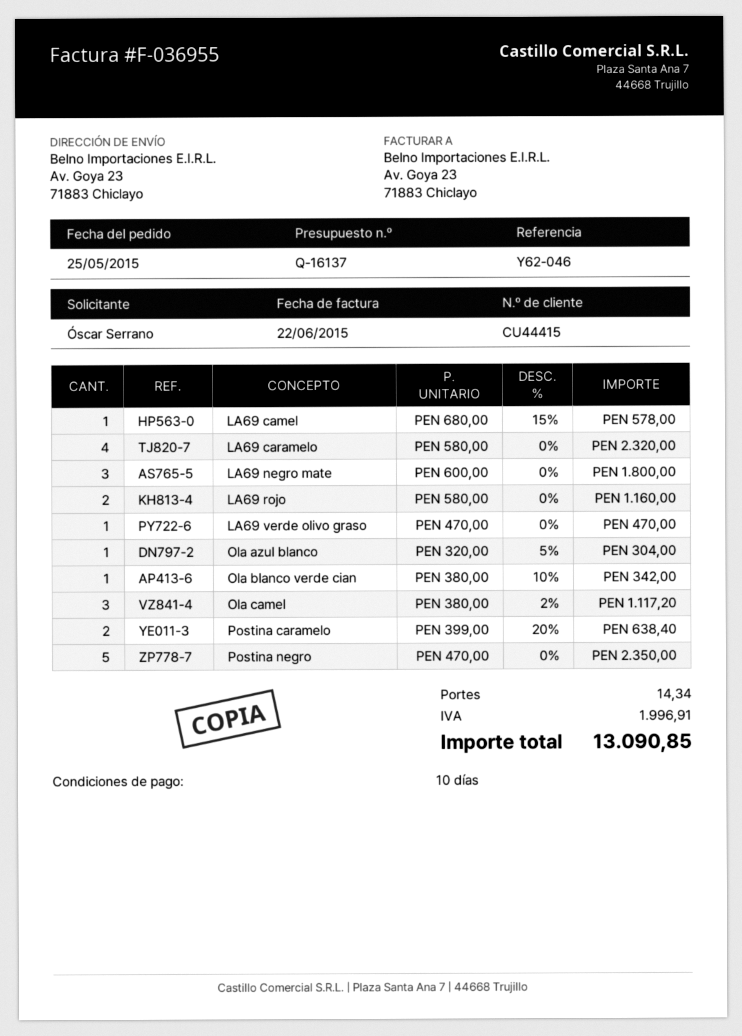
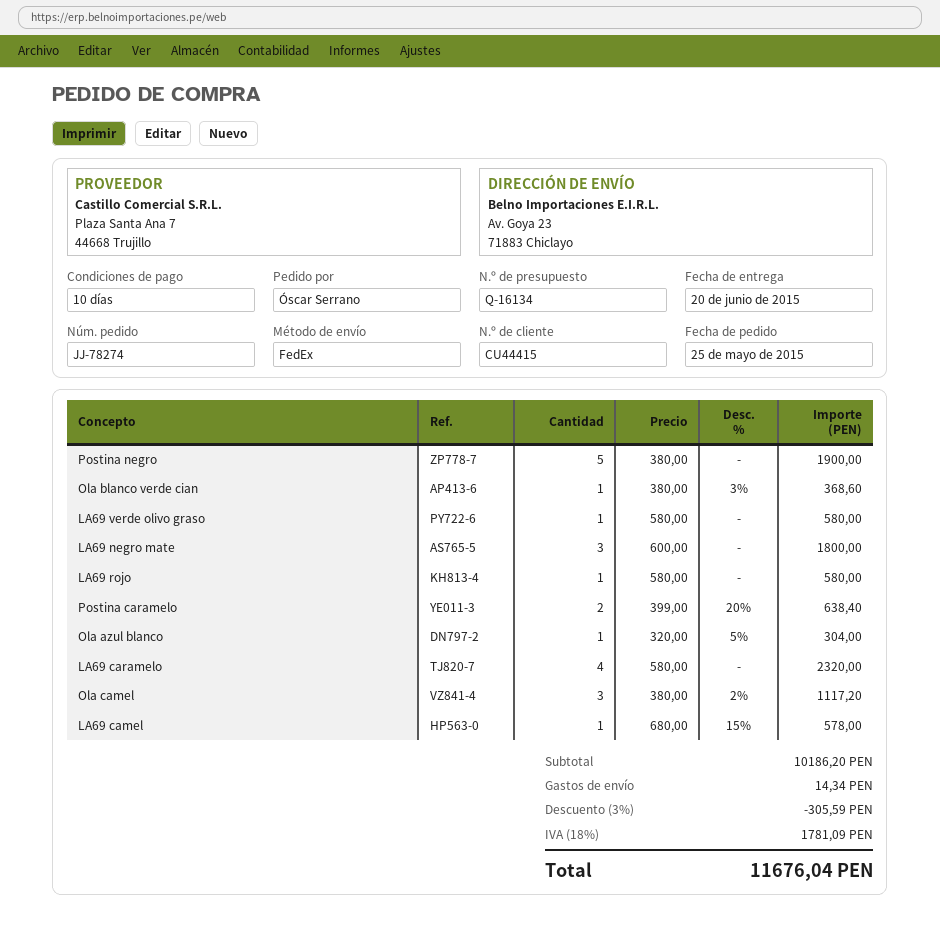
quote number: Q-16137 -> Q-16134
LA69 rojo: 2 x 580.00 = 1160.00 -> 1 x 580.00 = 580.00
LA69 verde olivo graso: 1 x 470.00 = 470.00 -> 1 x 580.00 = 580.00
Ola blanco verde cian: 1 x 380.00 - 10% = 342.00 -> 1 x 380.00 - 3% = 368.60
Postina negro: 5 x 470.00 = 2350.00 -> 5 x 380.00 = 1900.00
discount: none -> 3% = 305.59
tax: 1996.91 -> 1781.09
total: 13090.85 -> 11676.04

